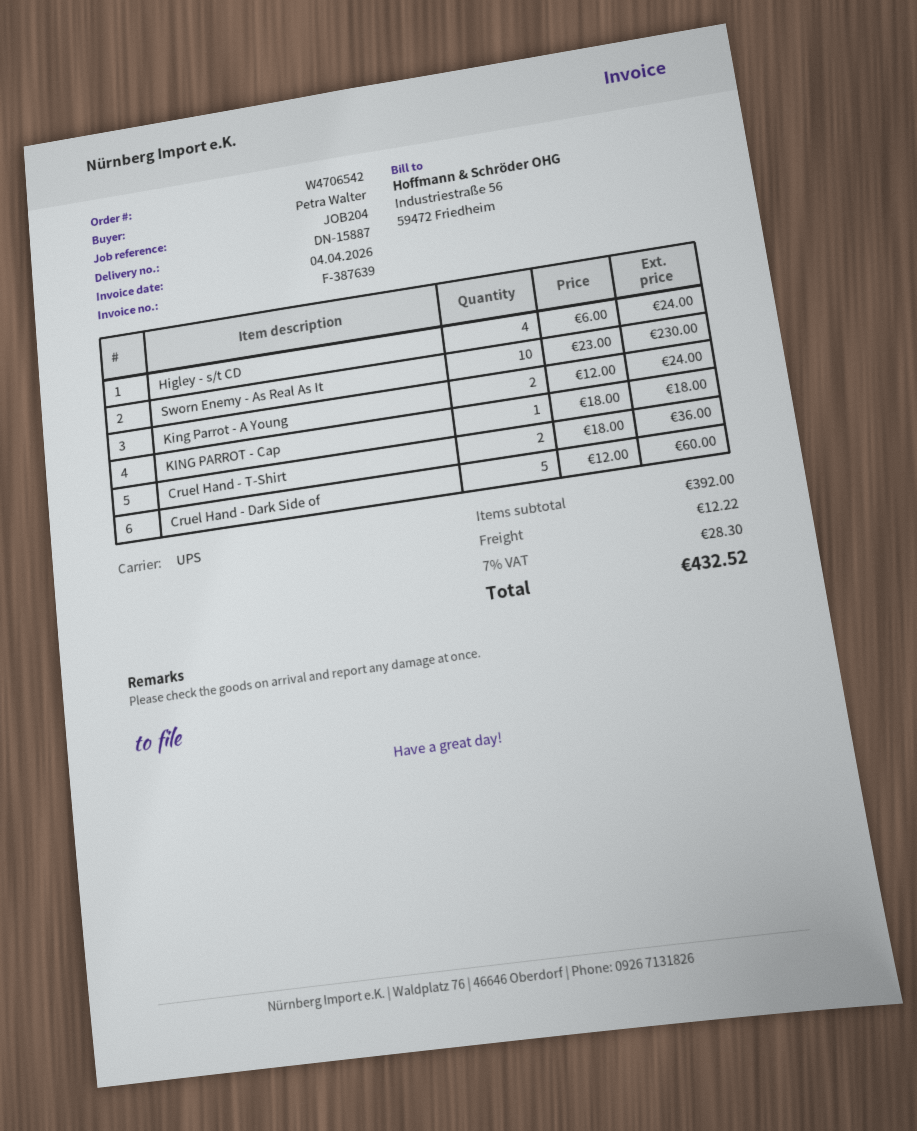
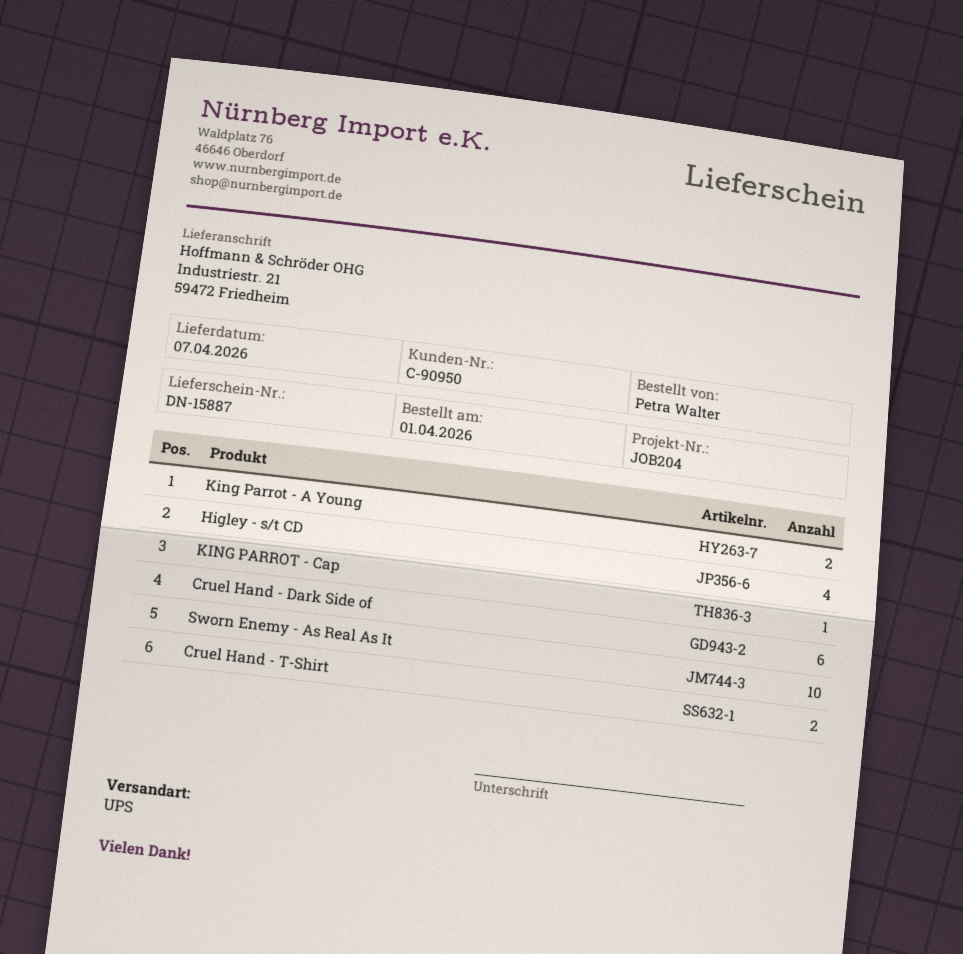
Cruel Hand - Dark Side of: 5 -> 6

